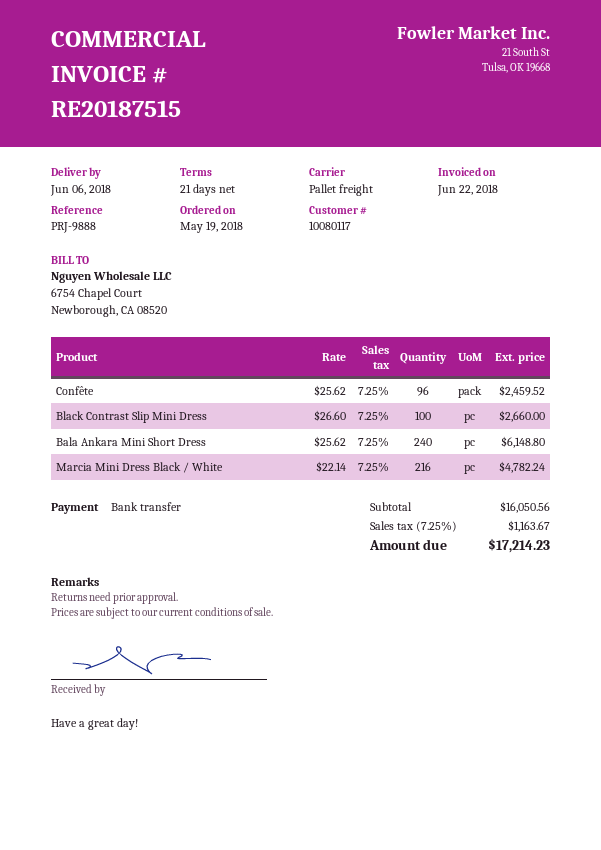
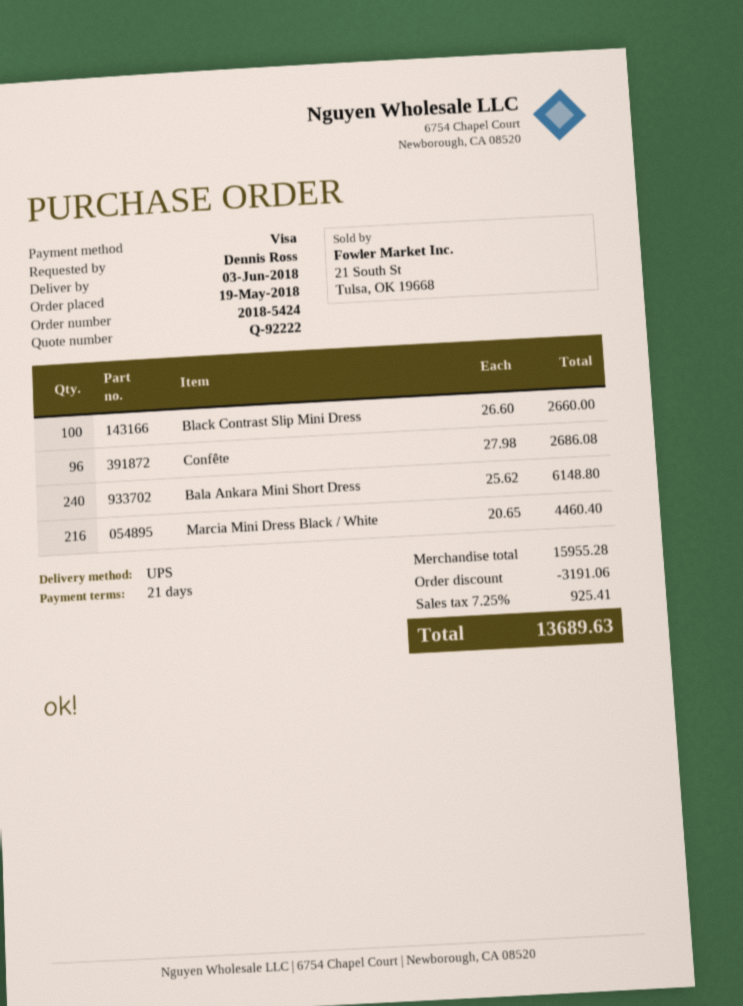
delivery date: 2018-06-06 -> 2018-06-03
payment method: bank transfer -> Visa
shipping method: pallet freight -> UPS
Confête: 96 x 25.62 = 2459.52 -> 96 x 27.98 = 2686.08
Marcia Mini Dress Black / White: 216 x 22.14 = 4782.24 -> 216 x 20.65 = 4460.40
subtotal: 16050.56 -> 15955.28
discount: none -> 3191.06
tax: 7.25% = 1163.67 -> 7.25% = 925.41
total: 17214.23 -> 13689.63

